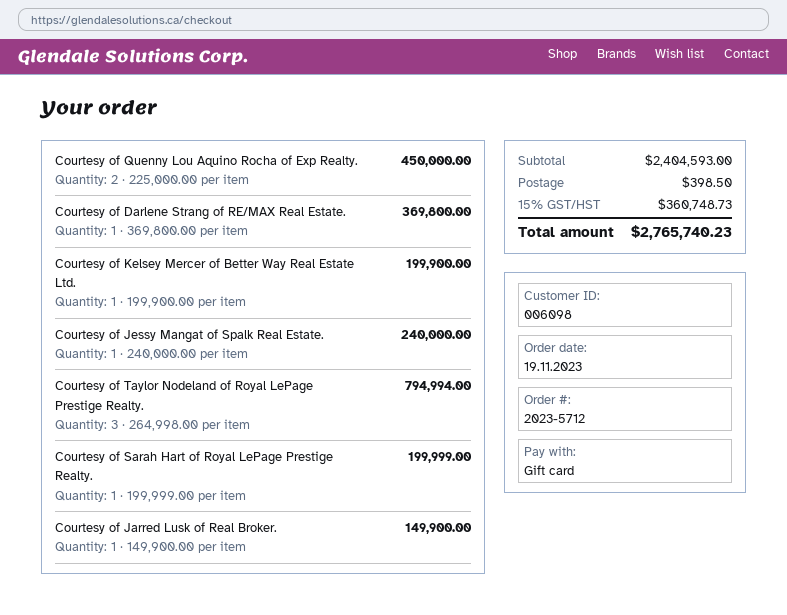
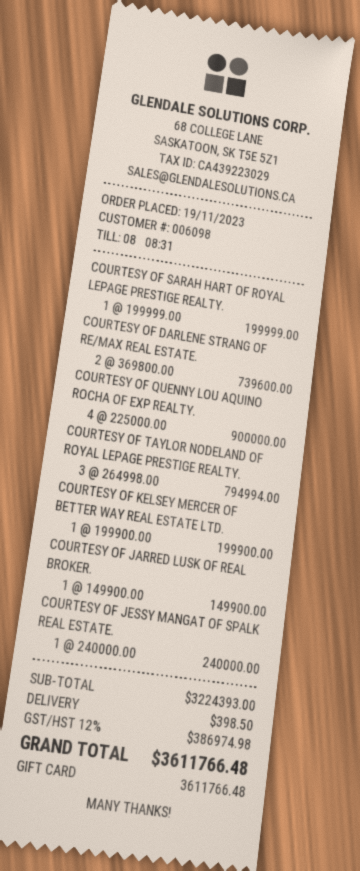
Courtesy of Quenny Lou Aquino Rocha of Exp Realty.: 2 x 225000.00 = 450000.00 -> 4 x 225000.00 = 900000.00
Courtesy of Darlene Strang of RE/MAX Real Estate.: 1 x 369800.00 = 369800.00 -> 2 x 369800.00 = 739600.00
subtotal: 2404593.00 -> 3224393.00
tax: 15% = 360748.73 -> 12% = 386974.98
total: 2765740.23 -> 3611766.48

